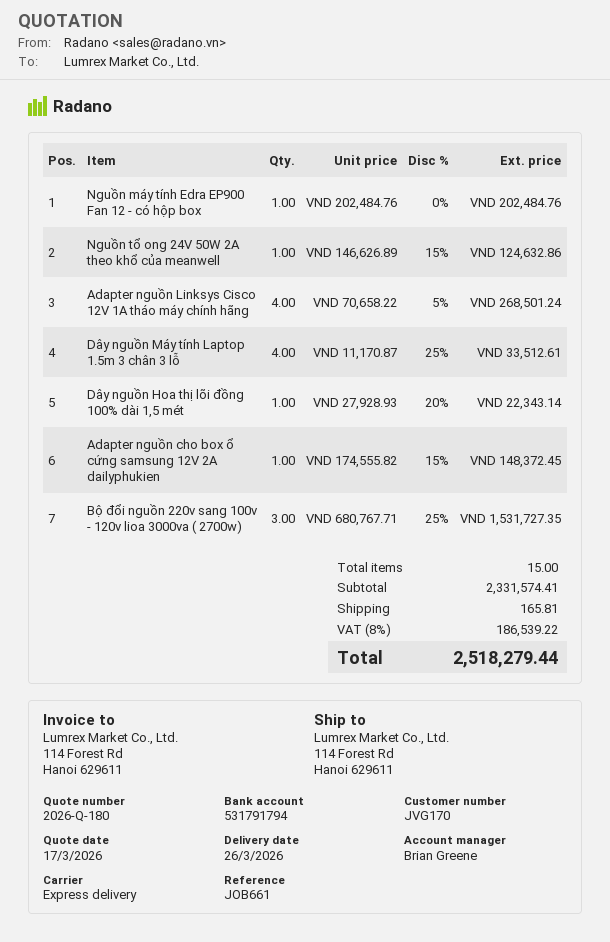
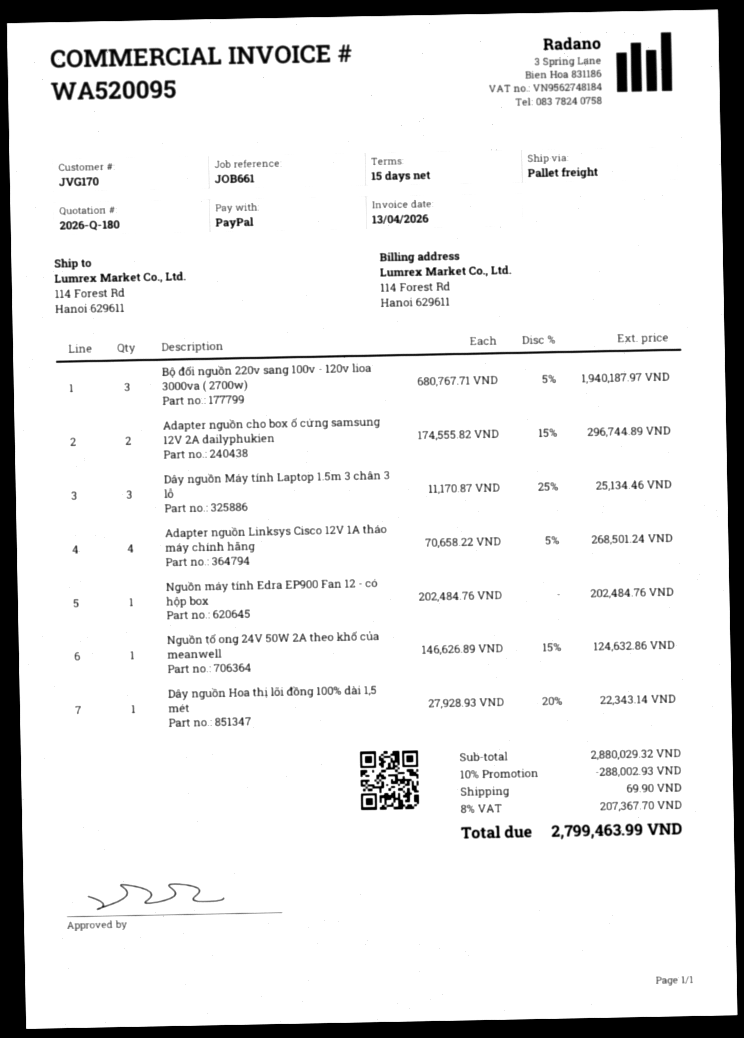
shipping method: express -> pallet freight
Dây nguồn Máy tính Laptop 1.5m 3 chân 3 lỗ: 4 x 11170.87 - 25% = 33512.61 -> 3 x 11170.87 - 25% = 25134.46
Adapter nguồn cho box ổ cứng samsung 12V 2A dailyphukien: 1 x 174555.82 - 15% = 148372.45 -> 2 x 174555.82 - 15% = 296744.89
Bộ đổi nguồn 220v sang 100v - 120v lioa 3000va ( 2700w): 3 x 680767.71 - 25% = 1531727.35 -> 3 x 680767.71 - 5% = 1940187.97
subtotal: 2331574.41 -> 2880029.32
discount: none -> 10% = 288002.93
shipping: 165.81 -> 69.90
tax: 8% = 186539.22 -> 8% = 207367.70
total: 2518279.44 -> 2799463.99

